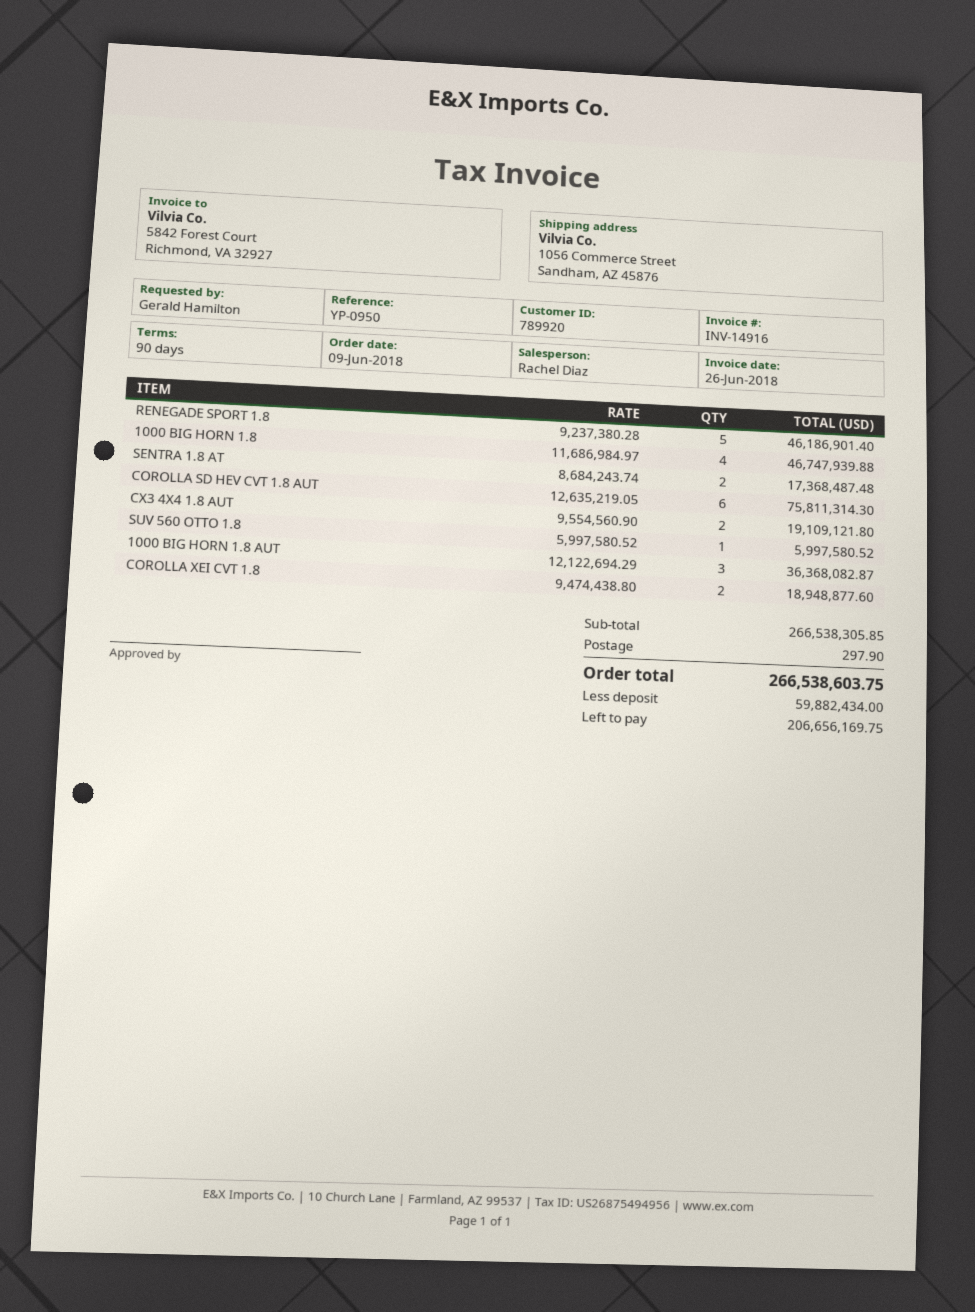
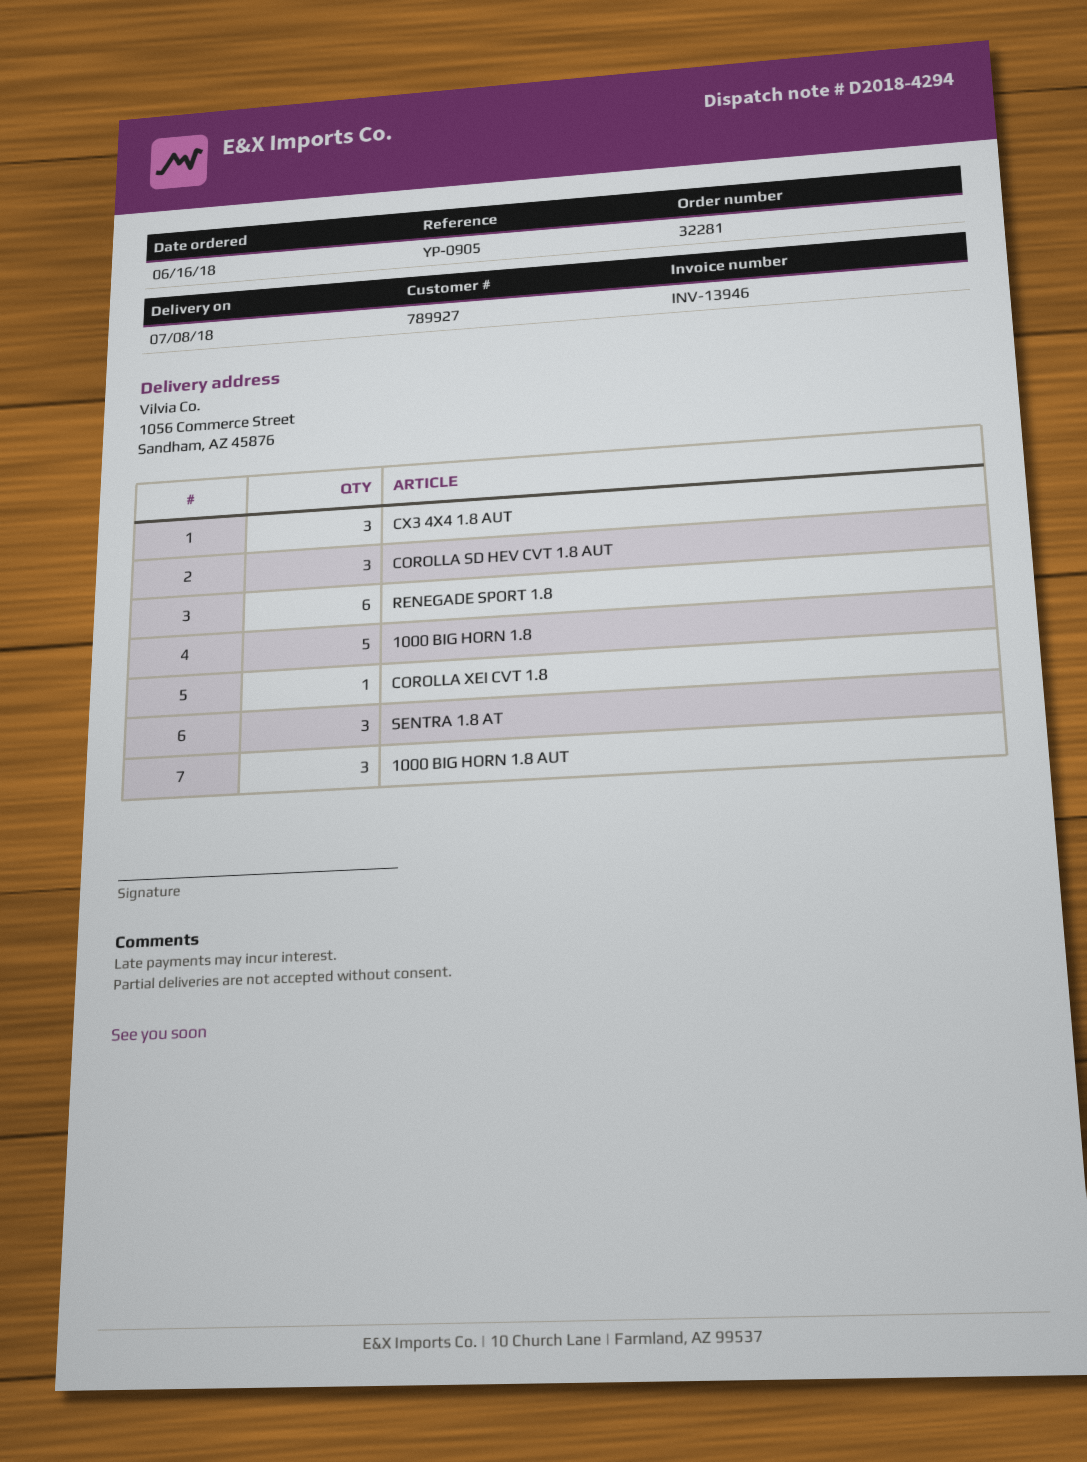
order date: 2018-06-09 -> 2018-06-16
invoice number: INV-14916 -> INV-13946
customer number: 789920 -> 789927
reference: YP-0950 -> YP-0905
RENEGADE SPORT 1.8: 5 -> 6
1000 BIG HORN 1.8: 4 -> 5
SENTRA 1.8 AT: 2 -> 3
COROLLA SD HEV CVT 1.8 AUT: 6 -> 3
CX3 4X4 1.8 AUT: 2 -> 3
SUV 560 OTTO 1.8: 1 -> none
COROLLA XEI CVT 1.8: 2 -> 1

